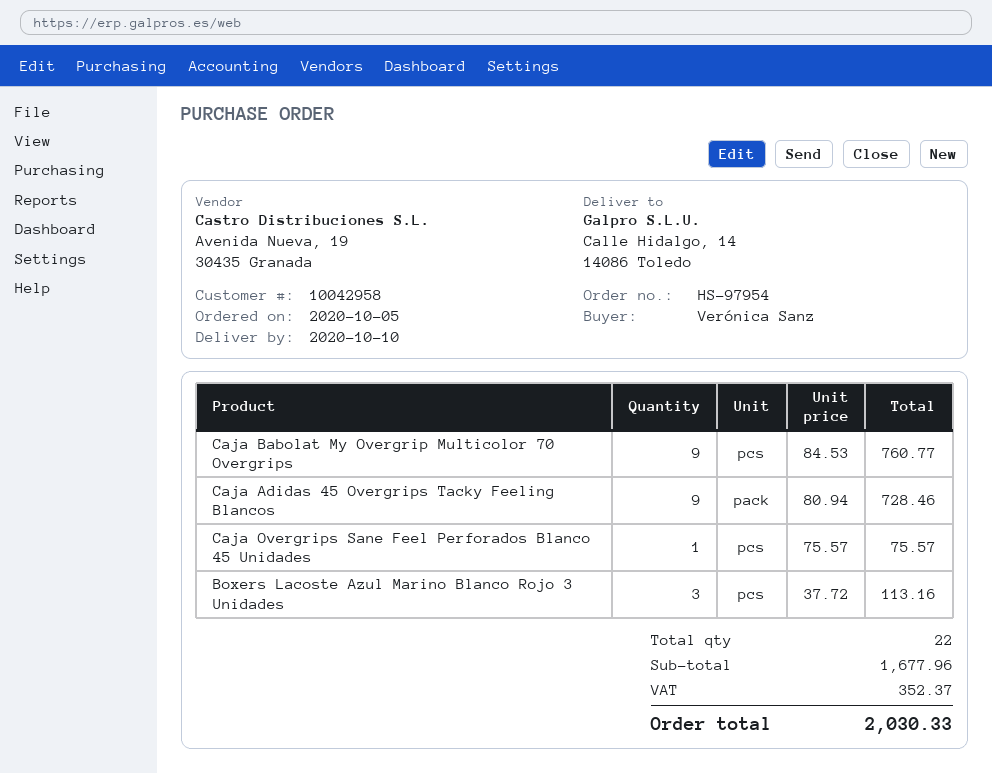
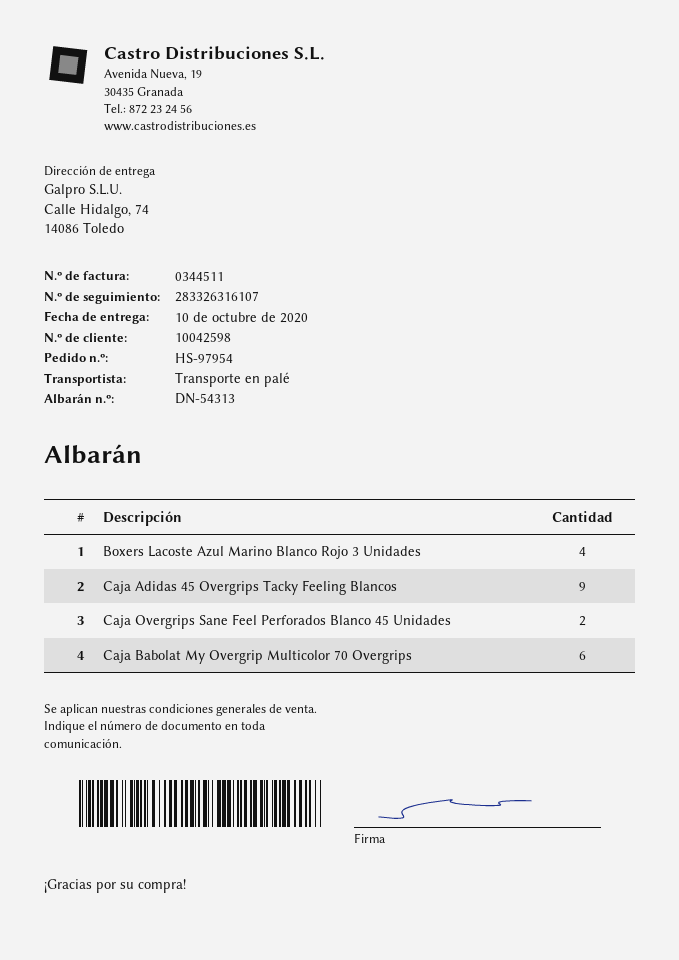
customer number: 10042958 -> 10042598
ship to: Calle Hidalgo, 14, 14086 Toledo -> Calle Hidalgo, 74, 14086 Toledo
Caja Babolat My Overgrip Multicolor 70 Overgrips: 9 -> 6
Caja Overgrips Sane Feel Perforados Blanco 45 Unidades: 1 -> 2
Boxers Lacoste Azul Marino Blanco Rojo 3 Unidades: 3 -> 4

